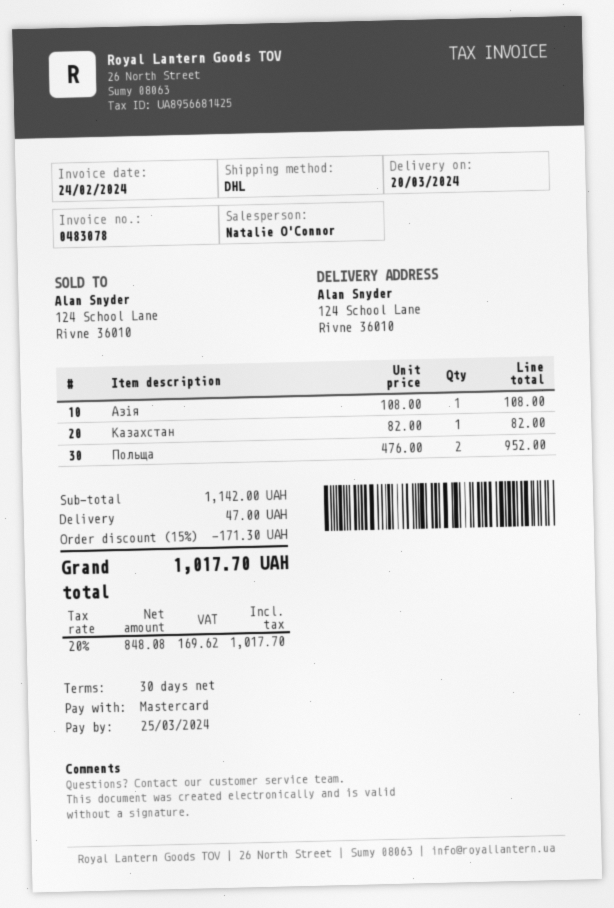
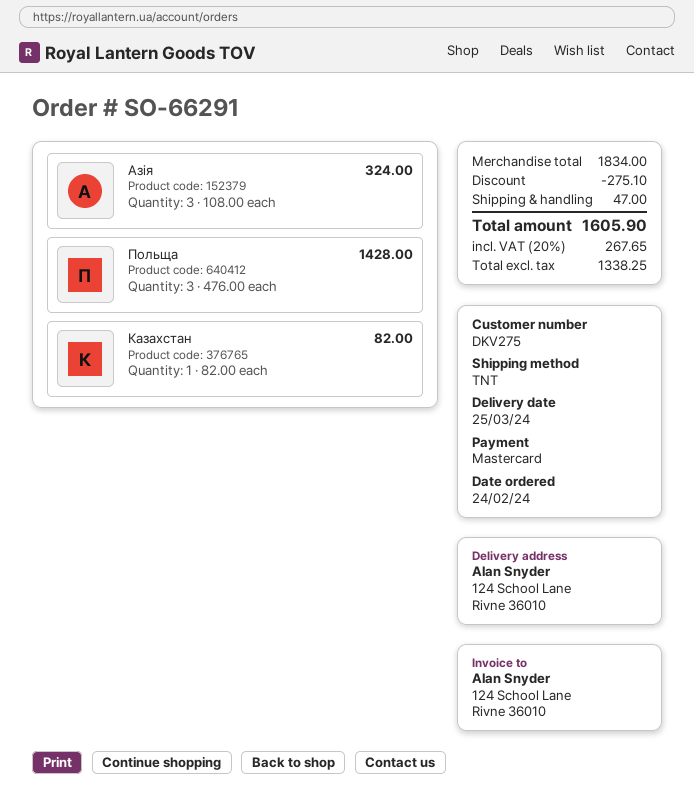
delivery date: 2024-03-20 -> 2024-03-25
shipping method: DHL -> TNT
Азія: 1 x 108.00 = 108.00 -> 3 x 108.00 = 324.00
Польща: 2 x 476.00 = 952.00 -> 3 x 476.00 = 1428.00
subtotal: 1142.00 -> 1834.00
discount: 171.30 -> 275.10
net: 848.08 -> 1338.25
tax: 20% = 169.62 -> 20% = 267.65
total: 1017.70 -> 1605.90

